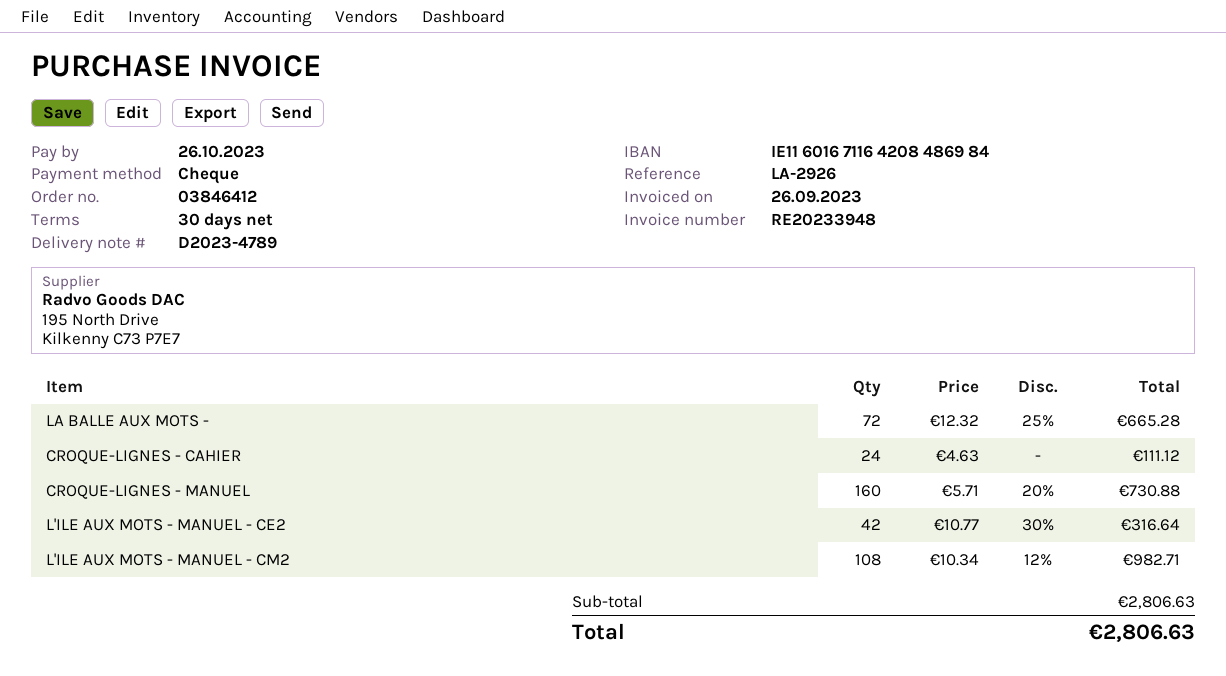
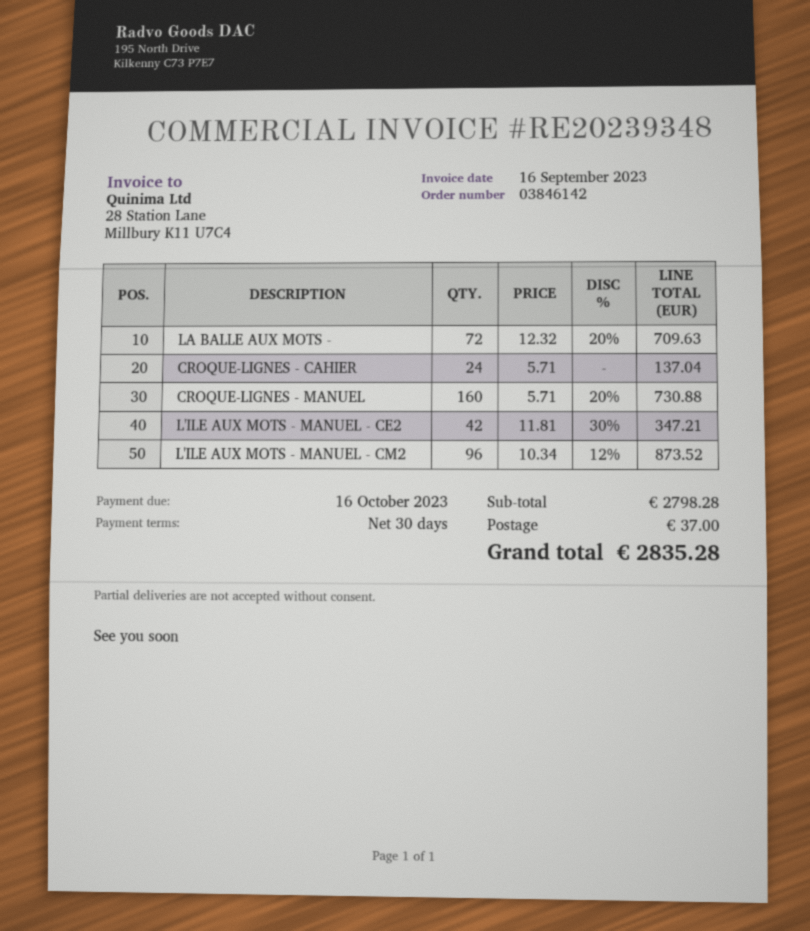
order number: 03846412 -> 03846142
invoice number: RE20233948 -> RE20239348
invoice date: 2023-09-26 -> 2023-09-16
due date: 2023-10-26 -> 2023-10-16
LA BALLE AUX MOTS -: 72 x 12.32 - 25% = 665.28 -> 72 x 12.32 - 20% = 709.63
CROQUE-LIGNES - CAHIER: 24 x 4.63 = 111.12 -> 24 x 5.71 = 137.04
L'ILE AUX MOTS - MANUEL - CE2: 42 x 10.77 - 30% = 316.64 -> 42 x 11.81 - 30% = 347.21
L'ILE AUX MOTS - MANUEL - CM2: 108 x 10.34 - 12% = 982.71 -> 96 x 10.34 - 12% = 873.52
subtotal: 2806.63 -> 2798.28
shipping: none -> 37.00
total: 2806.63 -> 2835.28

